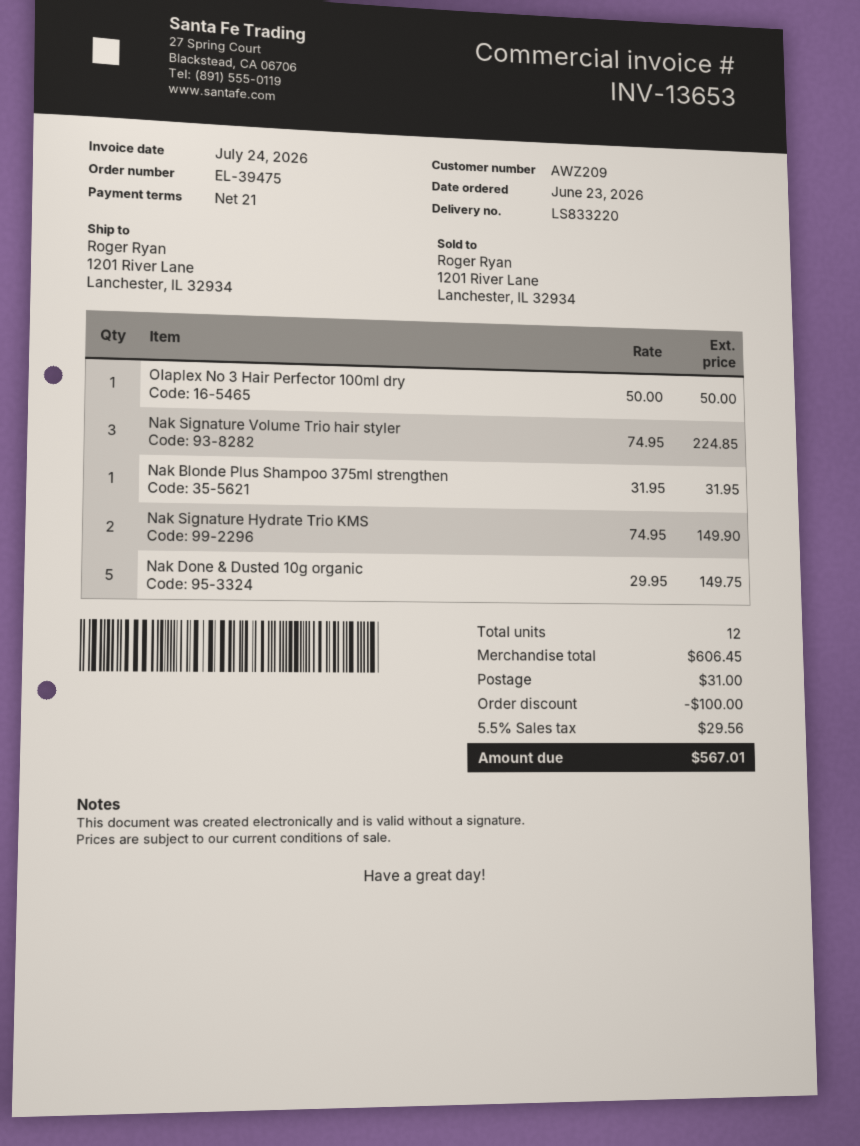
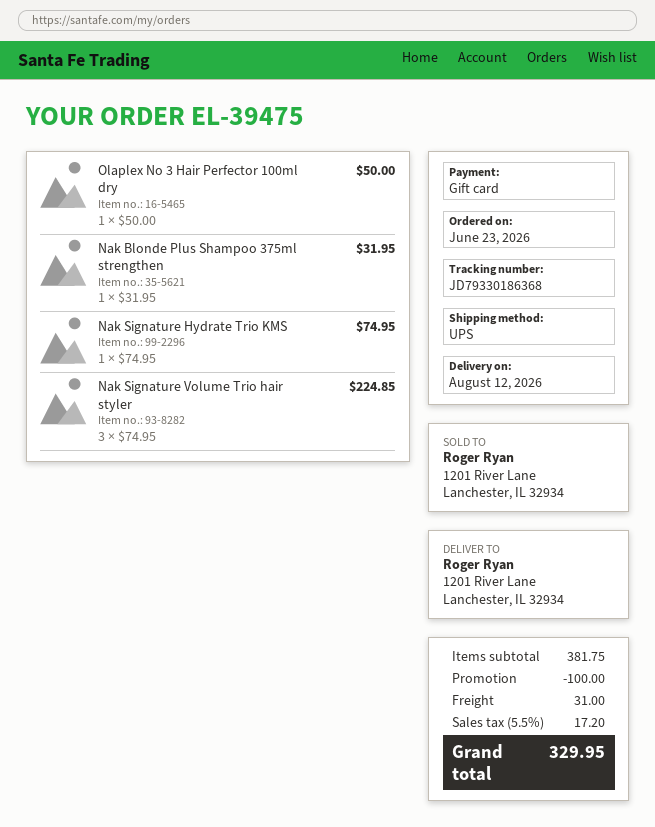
Nak Signature Hydrate Trio KMS: 2 x 74.95 = 149.90 -> 1 x 74.95 = 74.95
Nak Done & Dusted 10g organic: 5 x 29.95 = 149.75 -> none
subtotal: 606.45 -> 381.75
tax: 5.5% = 29.56 -> 5.5% = 17.20
total: 567.01 -> 329.95

